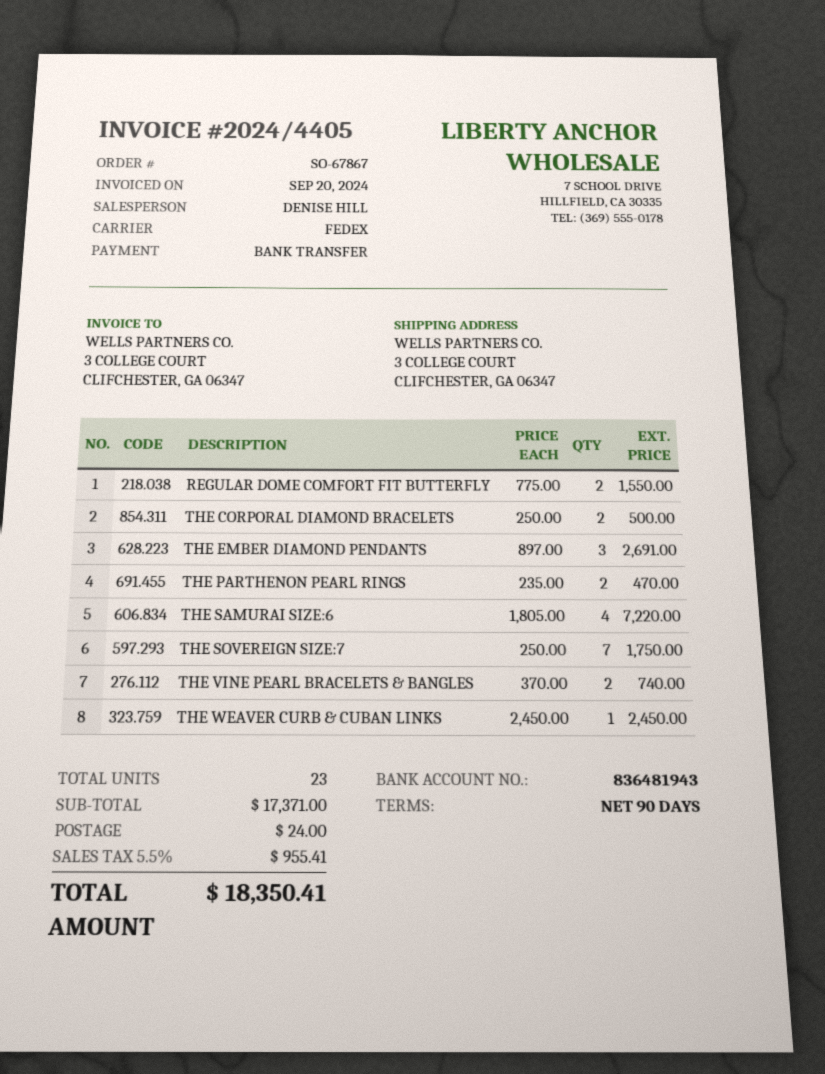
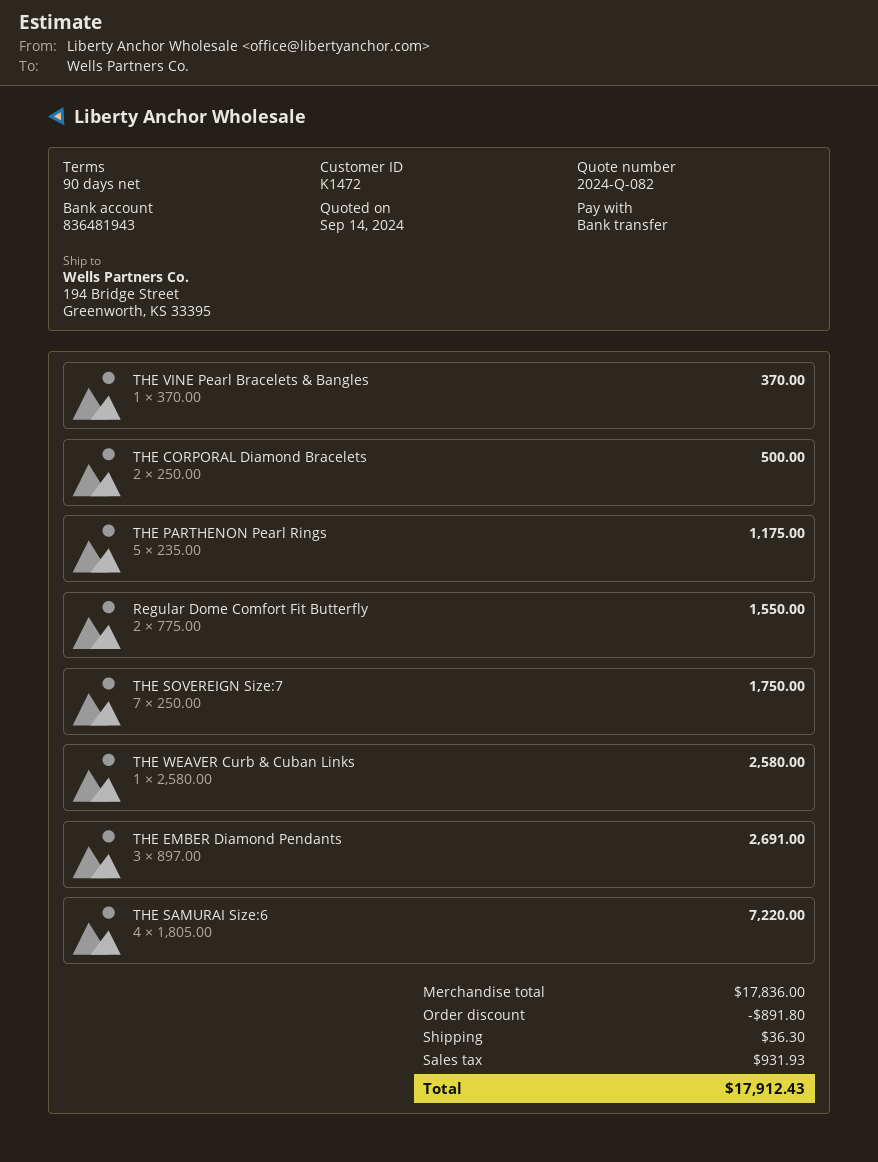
ship to: 3 COLLEGE COURT, CLIFCHESTER, GA 06347 -> 194 Bridge Street, Greenworth, KS 33395
THE PARTHENON PEARL RINGS: 2 x 235.00 = 470.00 -> 5 x 235.00 = 1175.00
THE VINE PEARL BRACELETS & BANGLES: 2 x 370.00 = 740.00 -> 1 x 370.00 = 370.00
THE WEAVER CURB & CUBAN LINKS: 1 x 2450.00 = 2450.00 -> 1 x 2580.00 = 2580.00
subtotal: 17371.00 -> 17836.00
discount: none -> 891.80
shipping: 24.00 -> 36.30
tax: 955.41 -> 931.93
total: 18350.41 -> 17912.43

